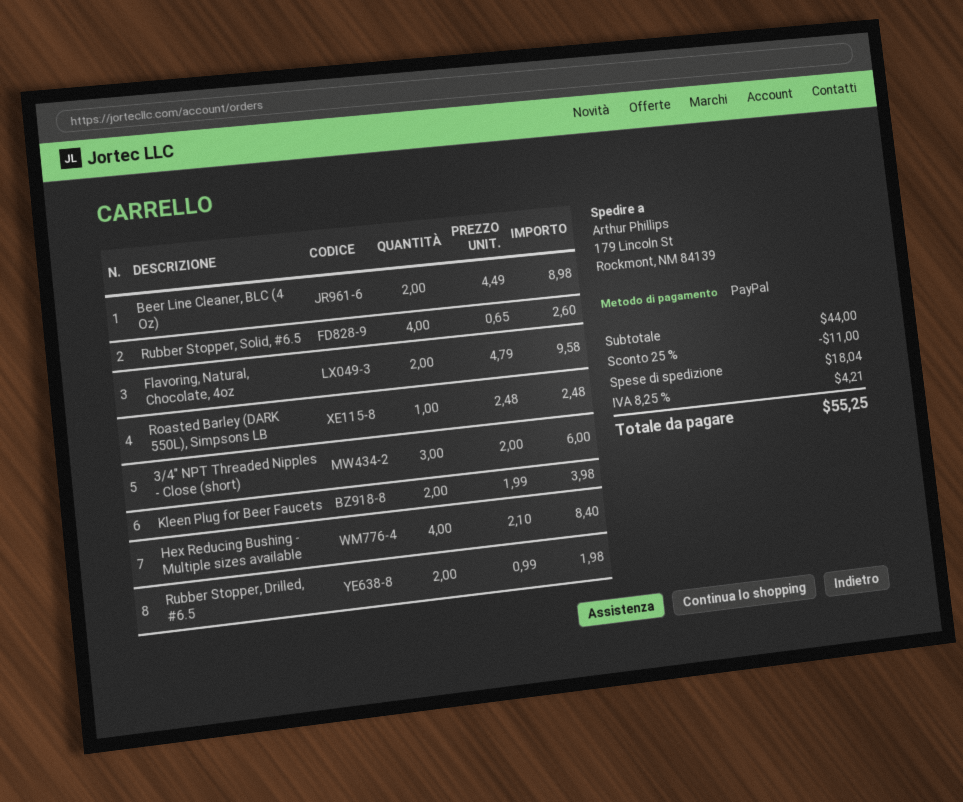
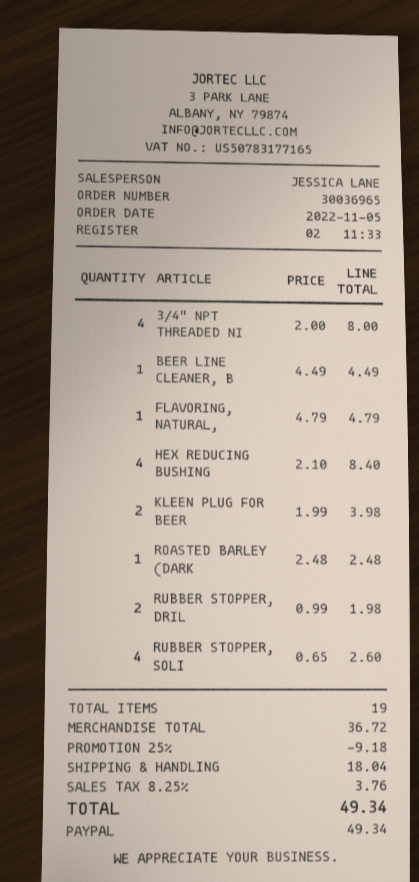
Beer Line Cleaner, BLC (4 Oz): 2 x 4.49 = 8.98 -> 1 x 4.49 = 4.49
Flavoring, Natural, Chocolate, 4oz: 2 x 4.79 = 9.58 -> 1 x 4.79 = 4.79
3/4" NPT Threaded Nipples - Close (short): 3 x 2.00 = 6.00 -> 4 x 2.00 = 8.00
subtotal: 44.00 -> 36.72
discount: 25% = 11.00 -> 25% = 9.18
tax: 8.25% = 4.21 -> 8.25% = 3.76
total: 55.25 -> 49.34

